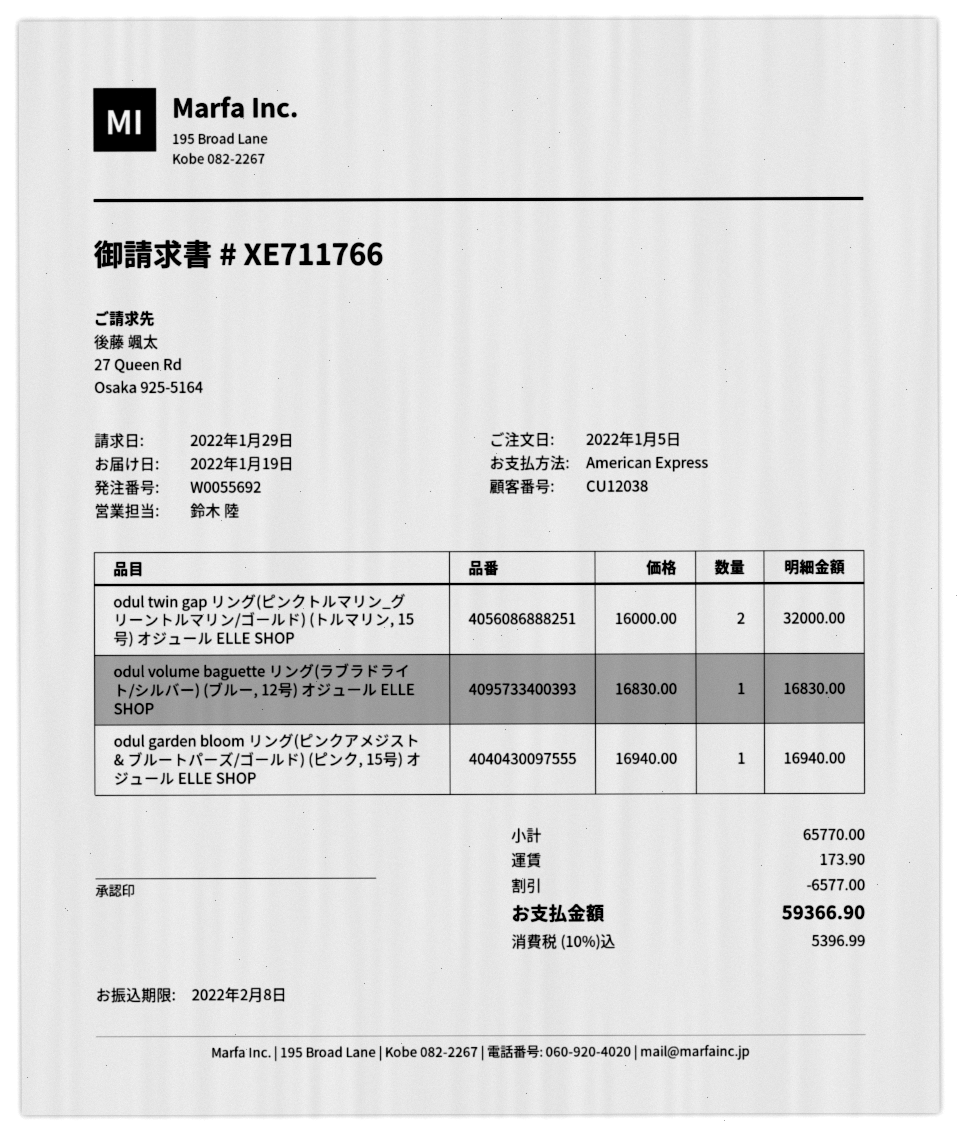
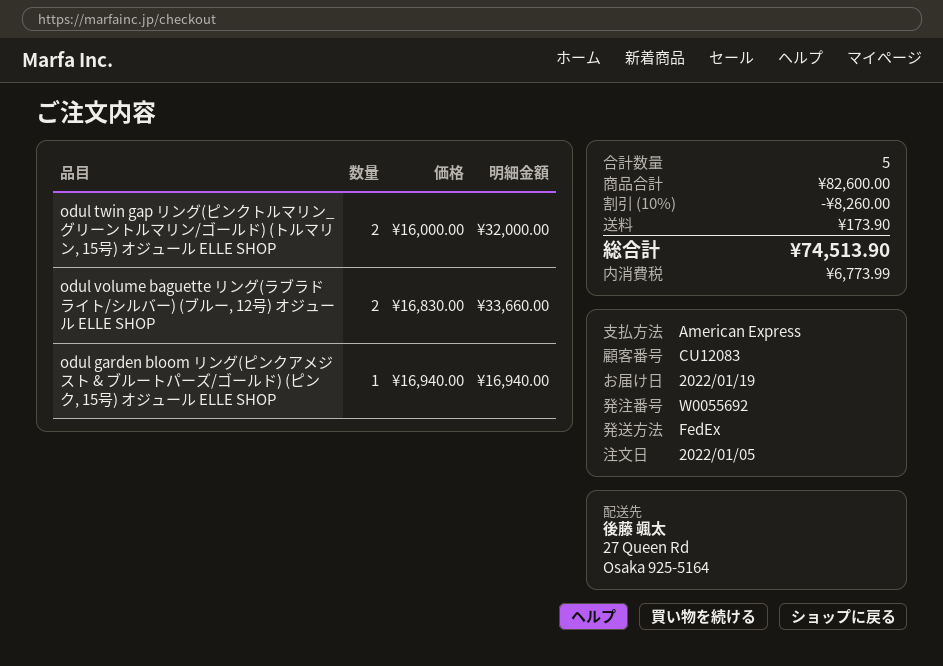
customer number: CU12038 -> CU12083
odul volume baguette リング(ラブラドライト/シルバー) (ブルー, 12号) オジュール ELLE SHOP: 1 x 16830.00 = 16830.00 -> 2 x 16830.00 = 33660.00
subtotal: 65770.00 -> 82600.00
discount: 6577.00 -> 8260.00
tax: 5396.99 -> 6773.99
total: 59366.90 -> 74513.90

